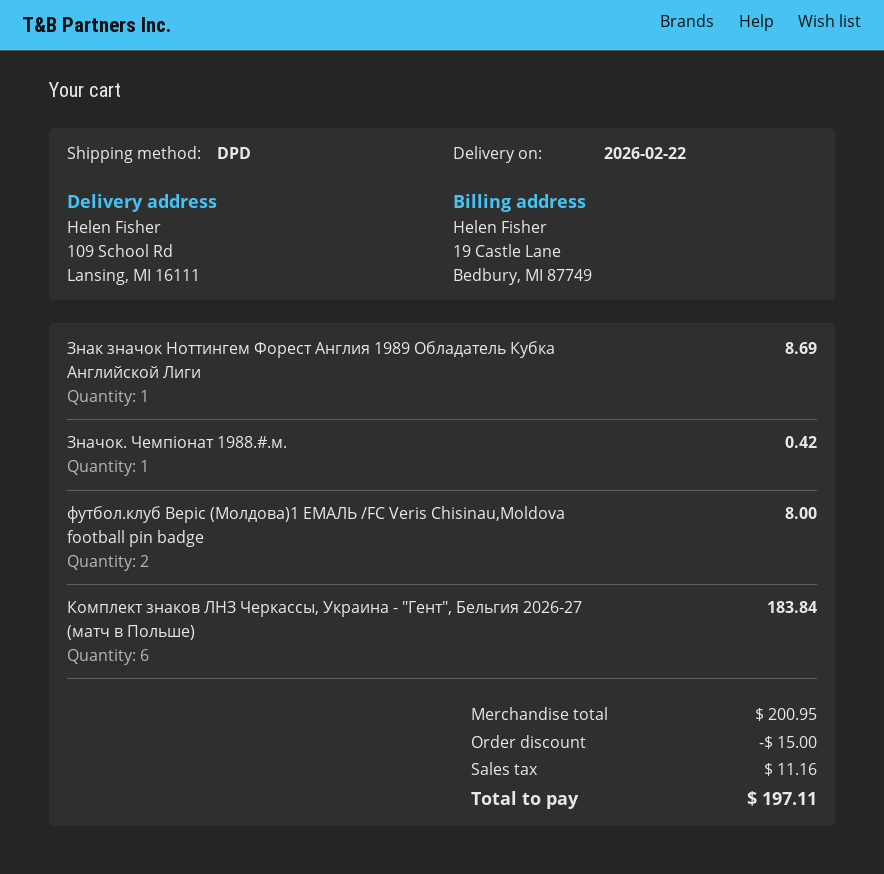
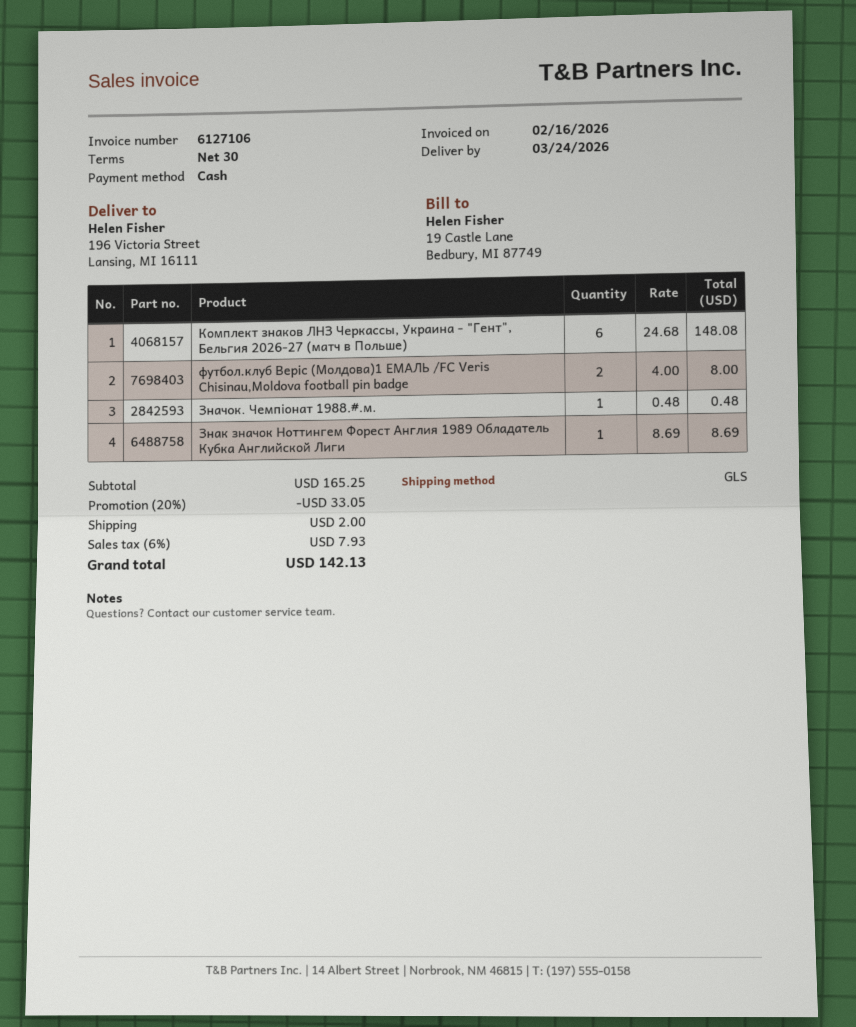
delivery date: 2026-02-22 -> 2026-03-24
shipping method: DPD -> GLS
ship to: 109 School Rd, Lansing, MI 16111 -> 196 Victoria Street, Lansing, MI 16111
Значок. Чемпіонат 1988.#.м.: 1 for 0.42 -> 1 for 0.48
Комплект знаков ЛНЗ Черкассы, Украина - "Гент", Бельгия 2026-27 (матч в Польше): 6 for 183.84 -> 6 for 148.08
subtotal: 200.95 -> 165.25
discount: 15.00 -> 33.05
shipping: none -> 2.00
tax: 11.16 -> 7.93
total: 197.11 -> 142.13

